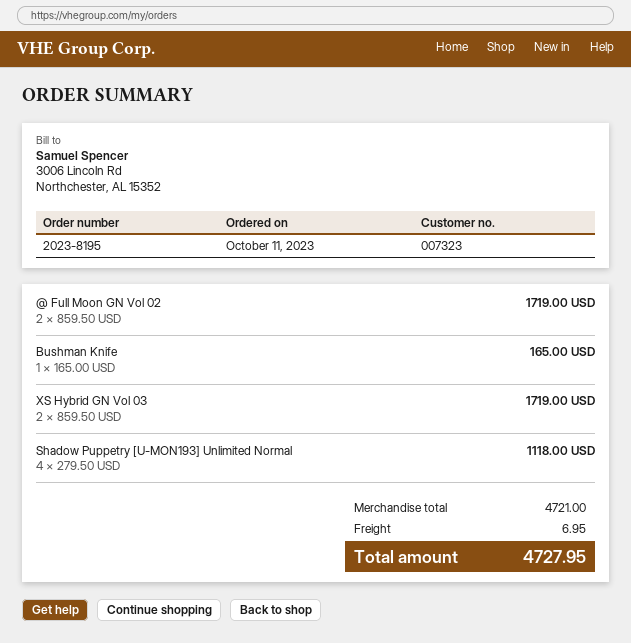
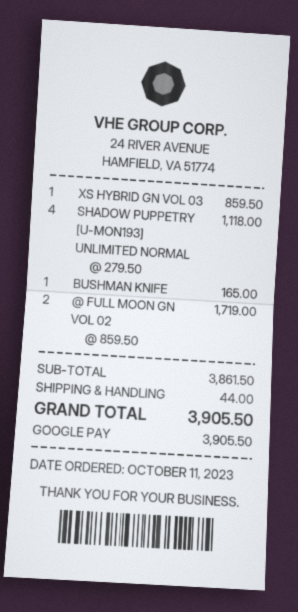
XS Hybrid GN Vol 03: 2 x 859.50 = 1719.00 -> 1 x 859.50 = 859.50
subtotal: 4721.00 -> 3861.50
shipping: 6.95 -> 44.00
total: 4727.95 -> 3905.50

